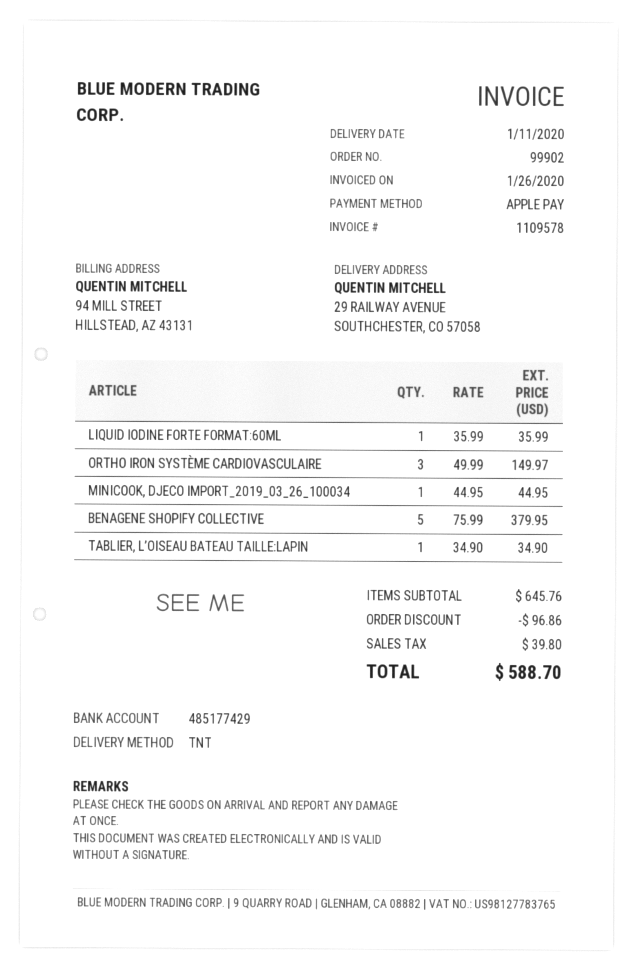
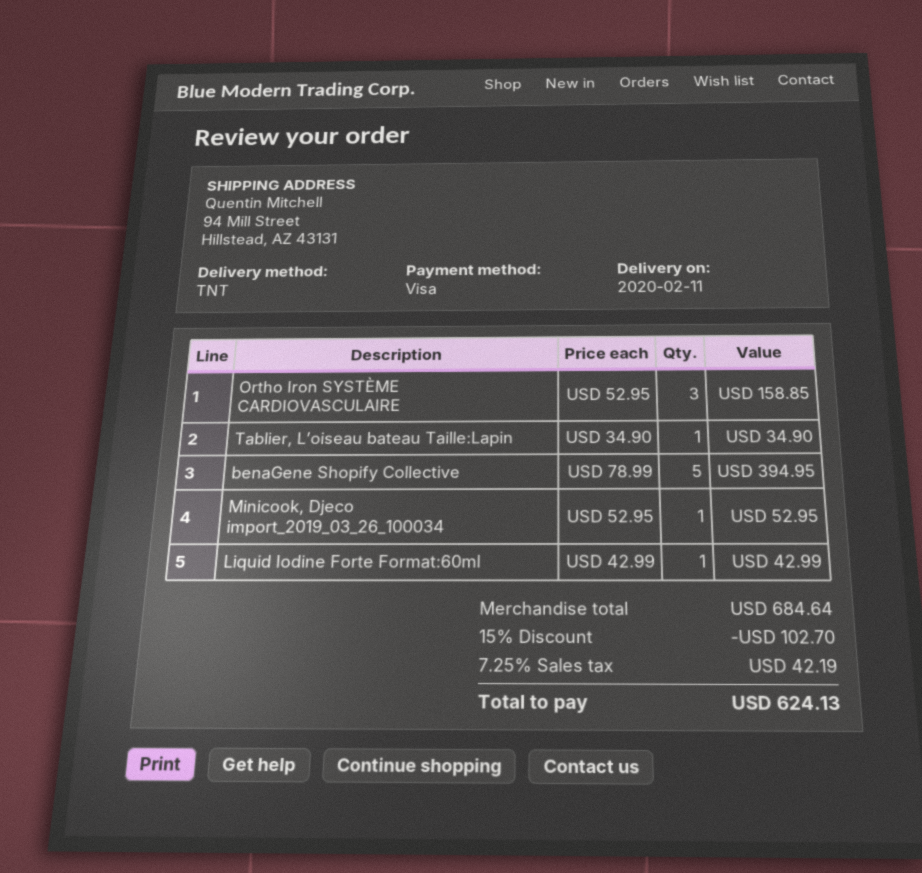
delivery date: 2020-01-11 -> 2020-02-11
payment method: Apple Pay -> Visa
ship to: 29 RAILWAY AVENUE, SOUTHCHESTER, CO 57058 -> 94 Mill Street, Hillstead, AZ 43131
LIQUID IODINE FORTE FORMAT:60ML: 1 x 35.99 = 35.99 -> 1 x 42.99 = 42.99
ORTHO IRON SYSTÈME CARDIOVASCULAIRE: 3 x 49.99 = 149.97 -> 3 x 52.95 = 158.85
MINICOOK, DJECO IMPORT_2019_03_26_100034: 1 x 44.95 = 44.95 -> 1 x 52.95 = 52.95
BENAGENE SHOPIFY COLLECTIVE: 5 x 75.99 = 379.95 -> 5 x 78.99 = 394.95
subtotal: 645.76 -> 684.64
discount: 96.86 -> 102.70
tax: 39.80 -> 42.19
total: 588.70 -> 624.13

